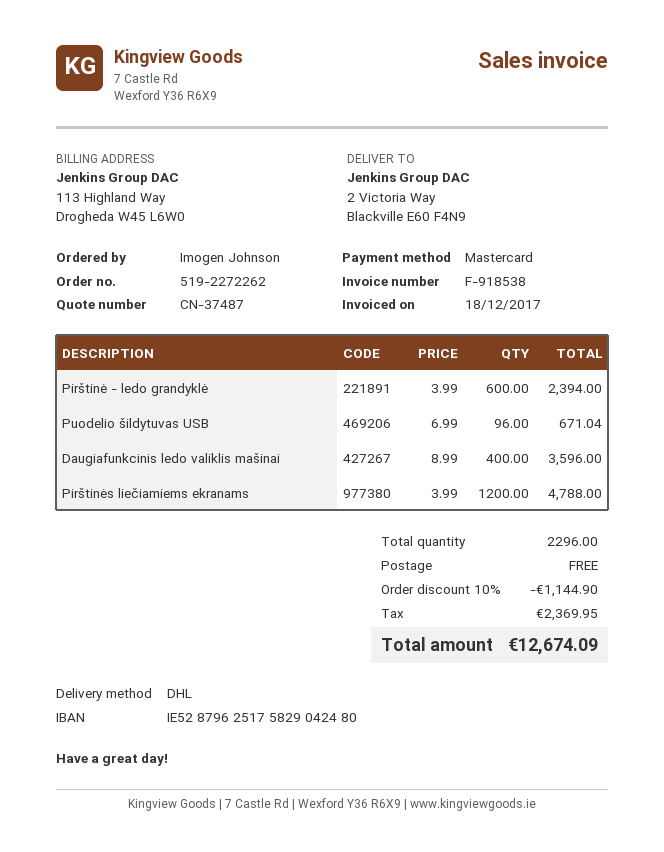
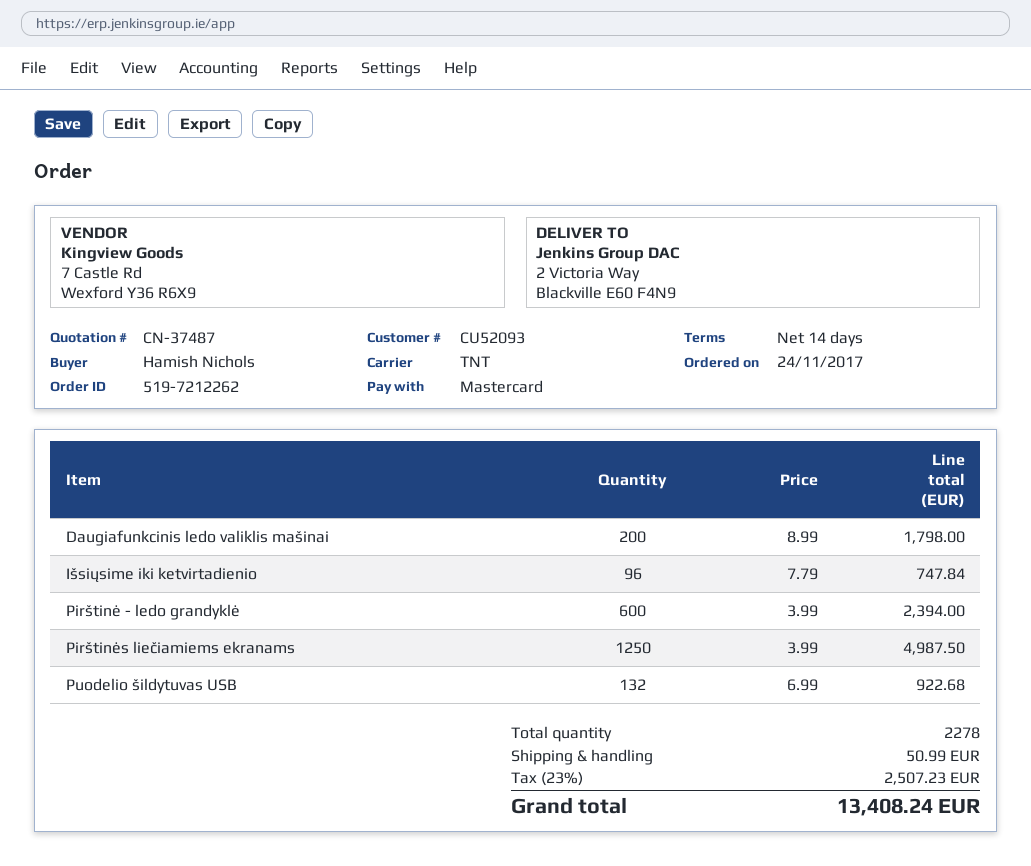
order number: 519-2272262 -> 519-7212262
ordered by: Imogen Johnson -> Hamish Nichols
shipping method: DHL -> TNT
Puodelio šildytuvas USB: 96 x 6.99 = 671.04 -> 132 x 6.99 = 922.68
Daugiafunkcinis ledo valiklis mašinai: 400 x 8.99 = 3596.00 -> 200 x 8.99 = 1798.00
Pirštinės liečiamiems ekranams: 1200 x 3.99 = 4788.00 -> 1250 x 3.99 = 4987.50
Išsiųsime iki ketvirtadienio: none -> 96 x 7.79 = 747.84
total quantity: 2296 -> 2278
discount: 10% = 1144.90 -> none
shipping: 0.00 -> 50.99
tax: 2369.95 -> 2507.23
total: 12674.09 -> 13408.24

